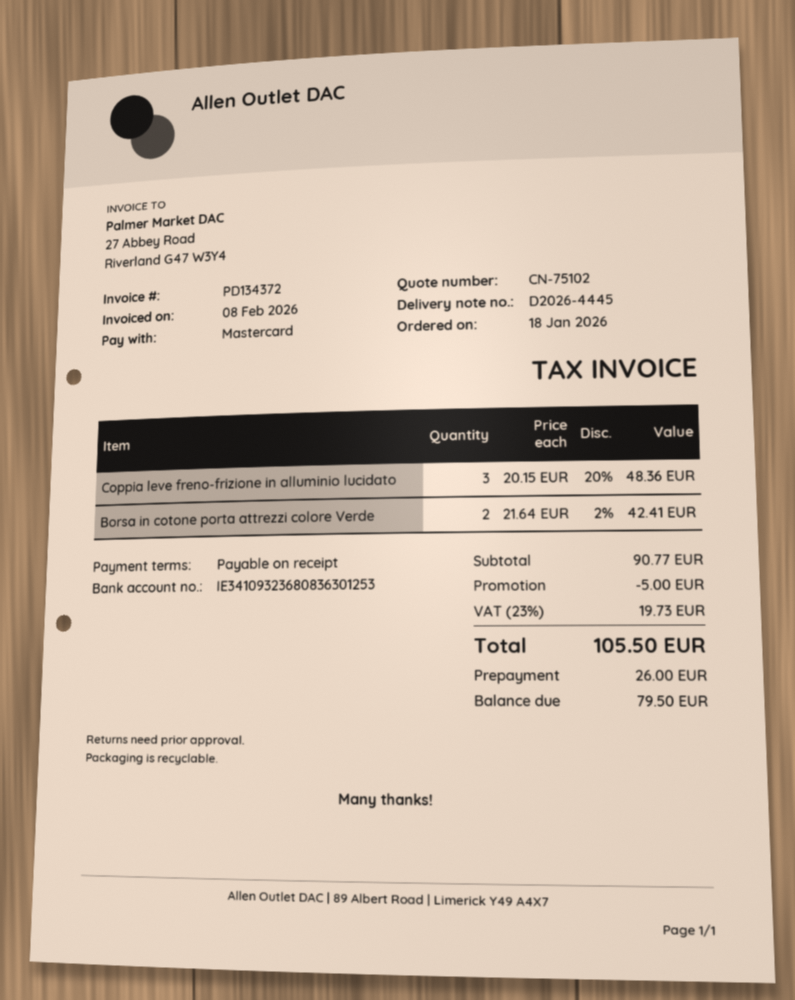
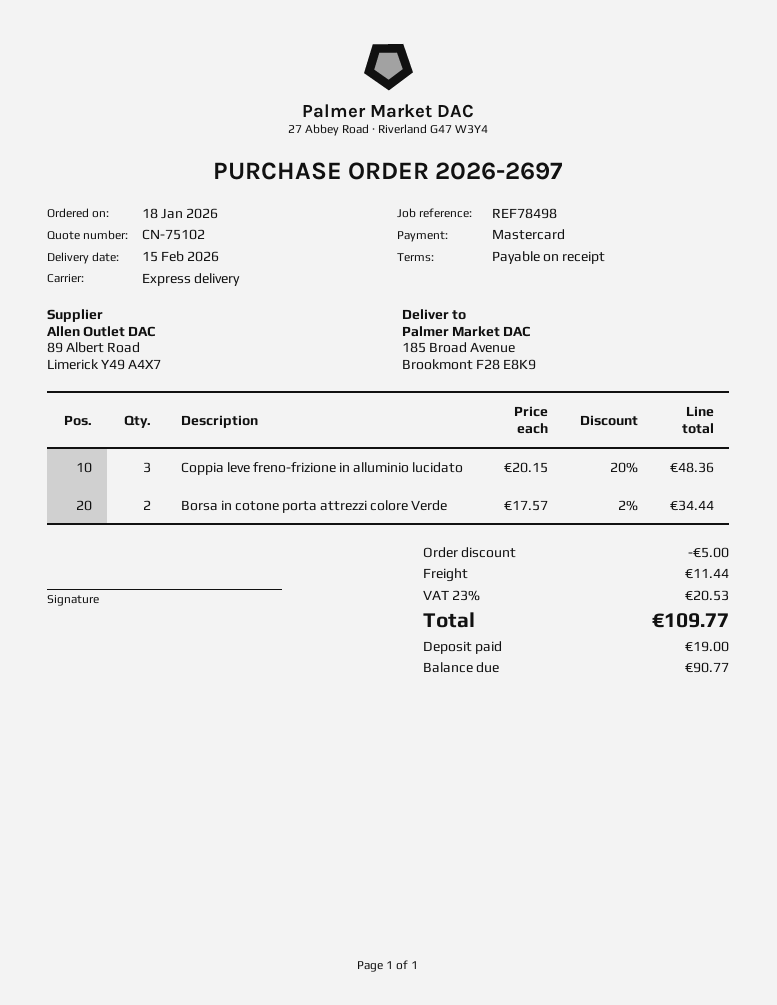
Borsa in cotone porta attrezzi colore Verde: 2 x 21.64 - 2% = 42.41 -> 2 x 17.57 - 2% = 34.44
shipping: none -> 11.44
tax: 23% = 19.73 -> 23% = 20.53
total: 105.50 -> 109.77
deposit: 26.00 -> 19.00
balance: 79.50 -> 90.77

